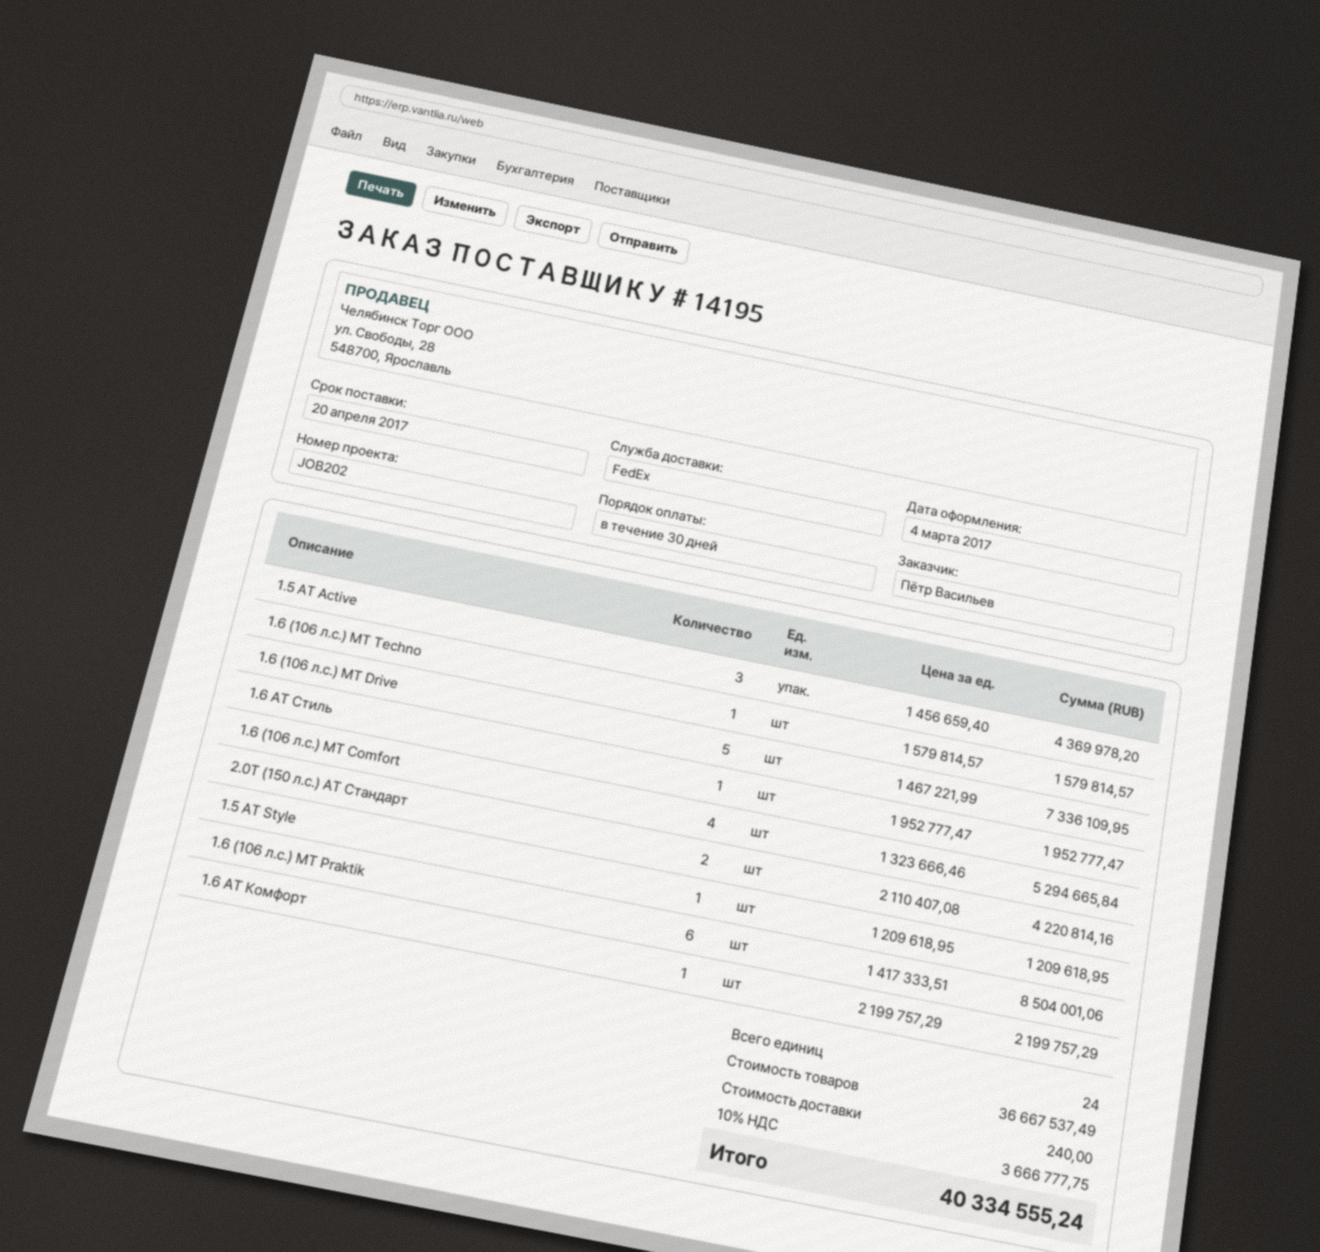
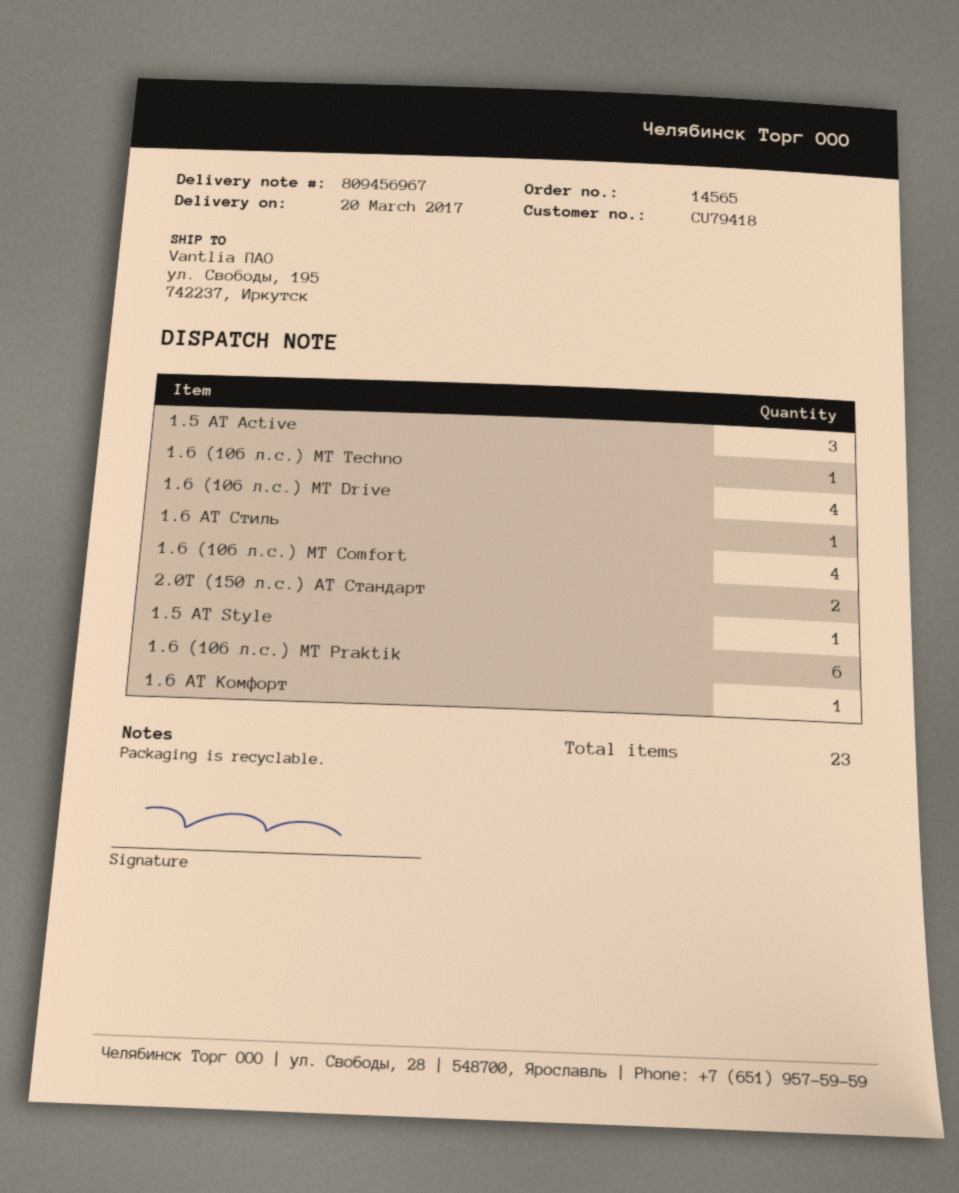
order number: 14195 -> 14565
delivery date: 2017-04-20 -> 2017-03-20
1.6 (106 л.с.) MT Drive: 5 -> 4
total quantity: 24 -> 23

